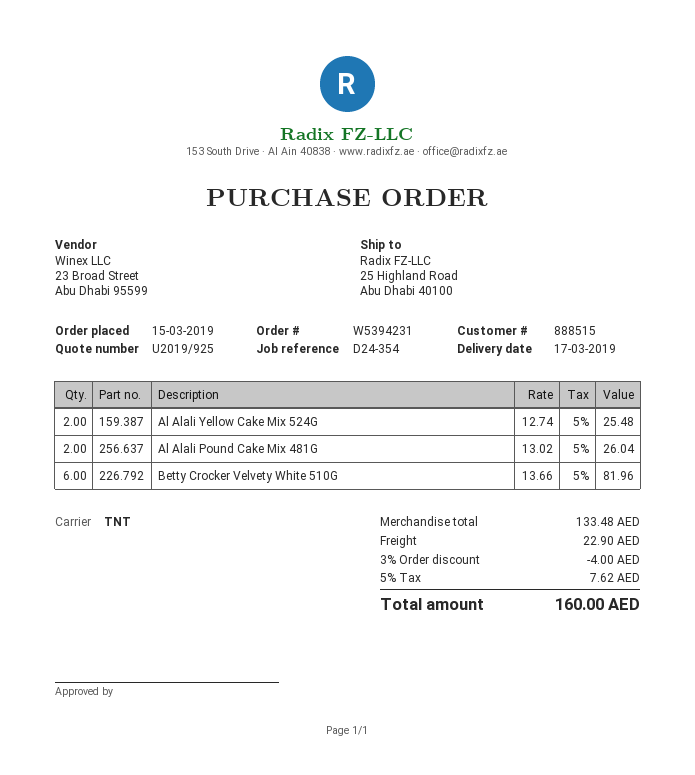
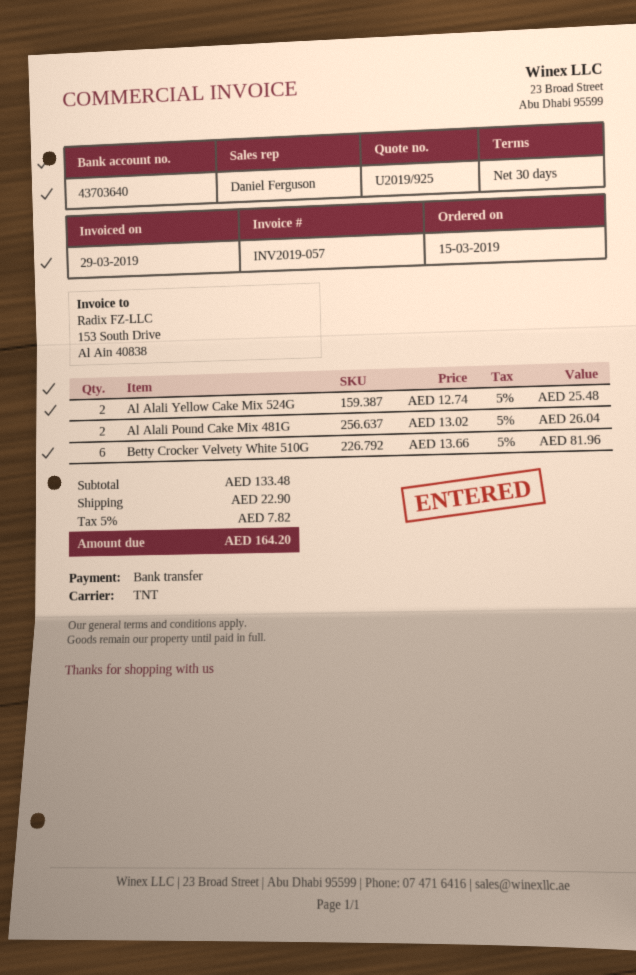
discount: 3% = 4.00 -> none
tax: 5% = 7.62 -> 5% = 7.82
total: 160.00 -> 164.20

